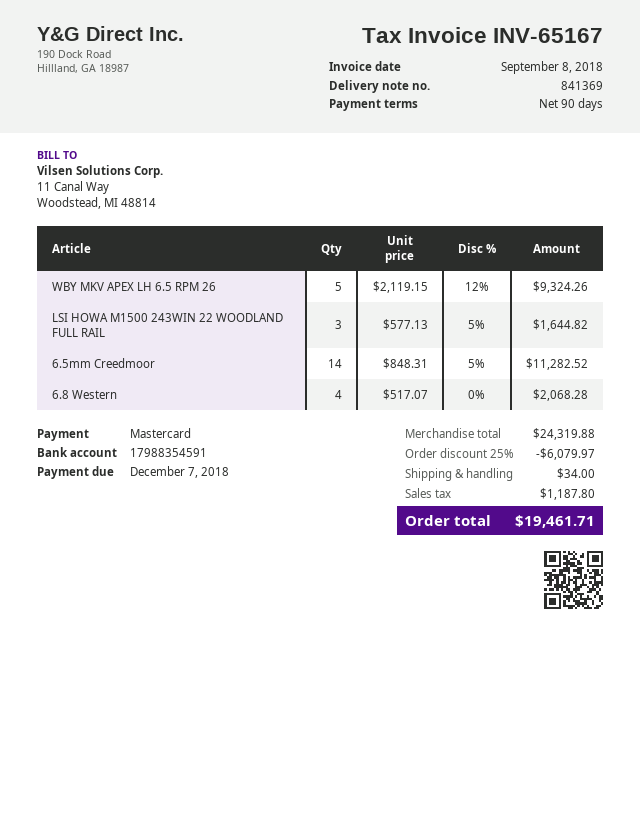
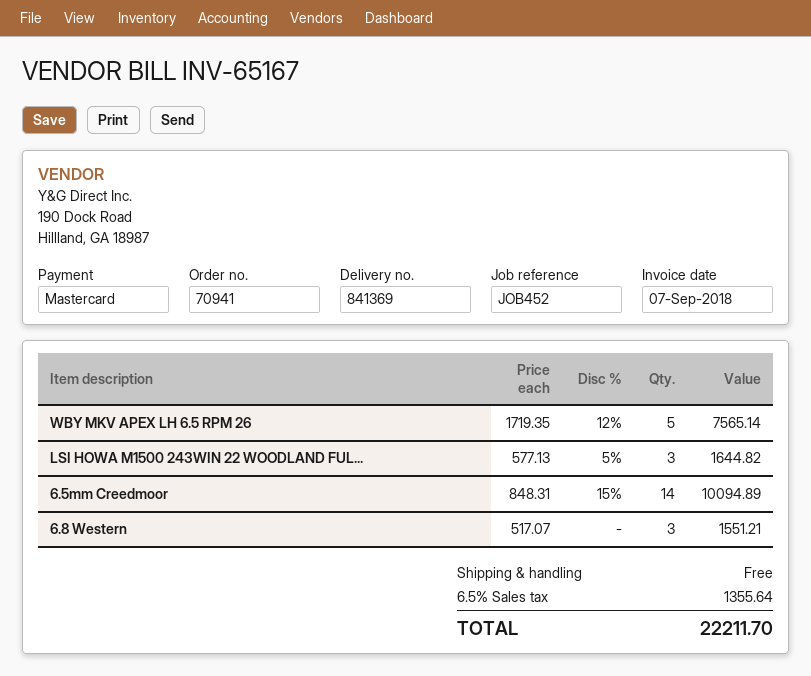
invoice date: 2018-09-08 -> 2018-09-07
WBY MKV APEX LH 6.5 RPM 26: 5 x 2119.15 - 12% = 9324.26 -> 5 x 1719.35 - 12% = 7565.14
6.5mm Creedmoor: 14 x 848.31 - 5% = 11282.52 -> 14 x 848.31 - 15% = 10094.89
6.8 Western: 4 x 517.07 = 2068.28 -> 3 x 517.07 = 1551.21
discount: 25% = 6079.97 -> none
shipping: 34.00 -> 0.00
tax: 1187.80 -> 1355.64
total: 19461.71 -> 22211.70

